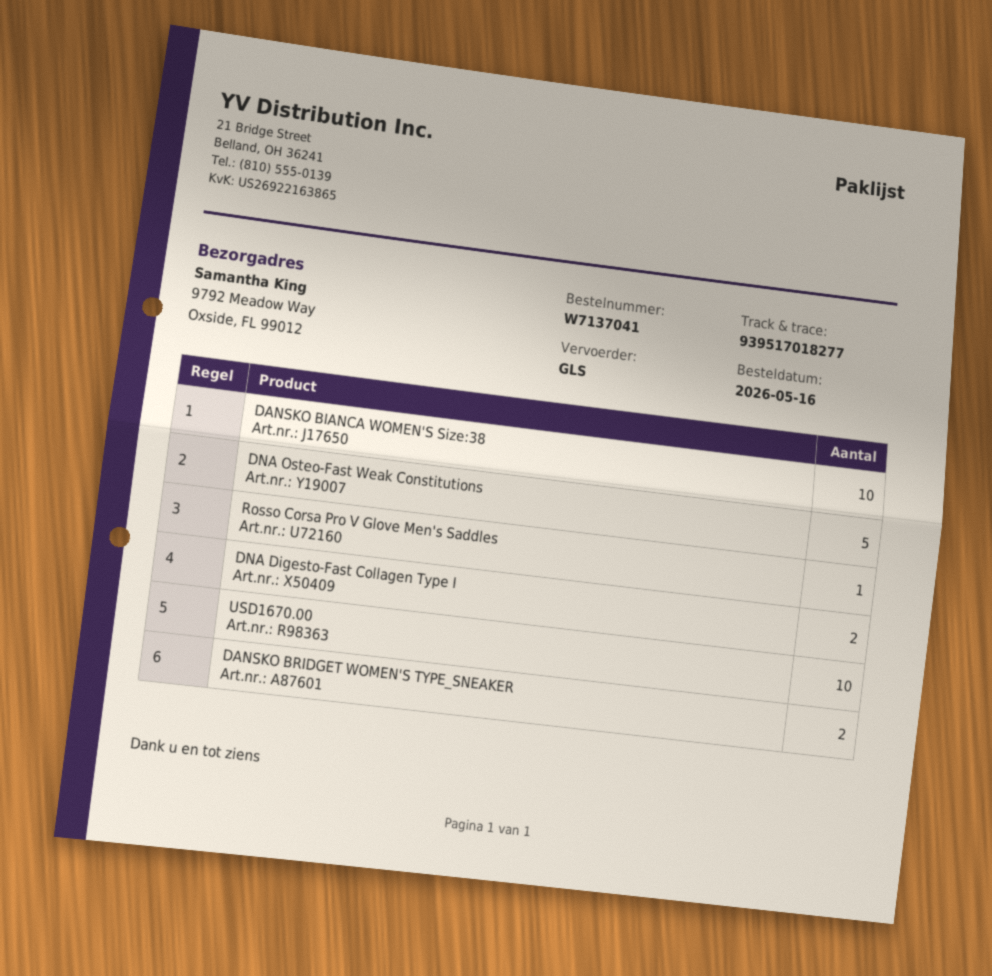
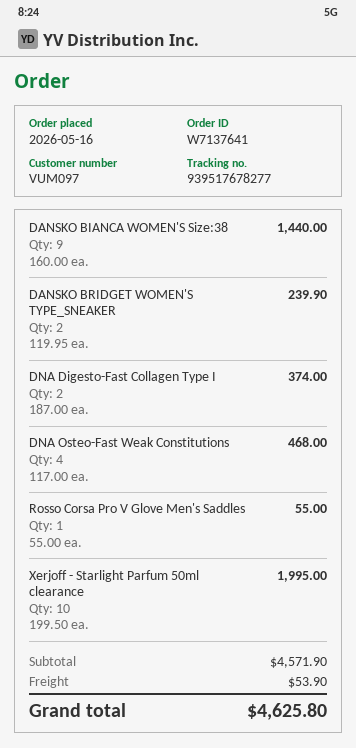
order number: W7137041 -> W7137641
tracking number: 939517018277 -> 939517678277
DANSKO BIANCA WOMEN'S Size:38: 10 -> 9
DNA Osteo-Fast Weak Constitutions: 5 -> 4
USD1670.00: 10 -> none
Xerjoff - Starlight Parfum 50ml clearance: none -> 10

